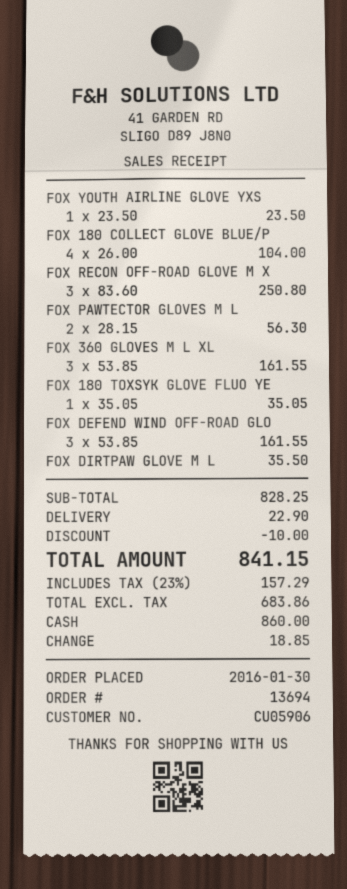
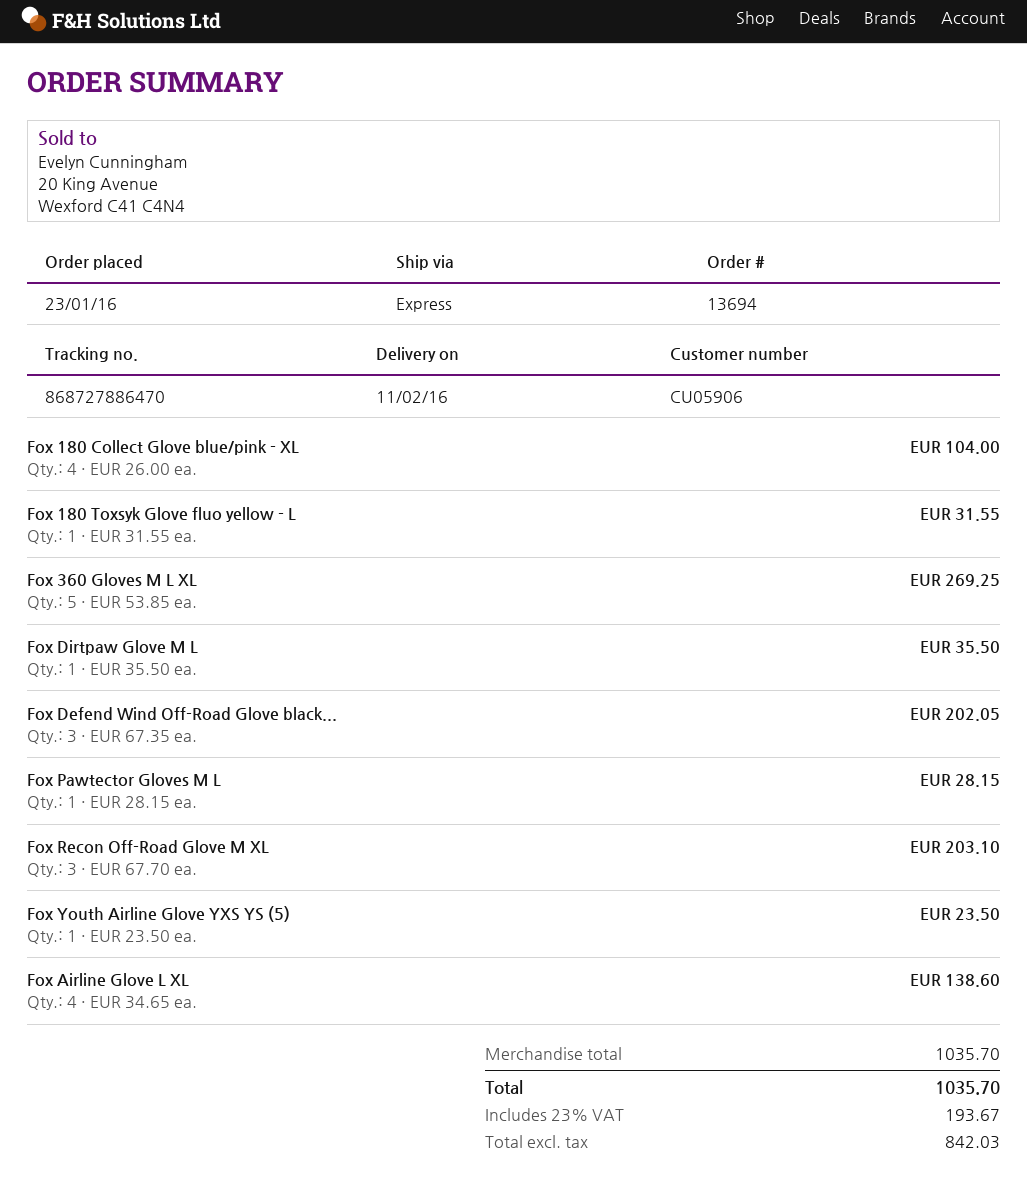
order date: 2016-01-30 -> 2016-01-23
FOX RECON OFF-ROAD GLOVE M X: 3 x 83.60 = 250.80 -> 3 x 67.70 = 203.10
FOX PAWTECTOR GLOVES M L: 2 x 28.15 = 56.30 -> 1 x 28.15 = 28.15
FOX 360 GLOVES M L XL: 3 x 53.85 = 161.55 -> 5 x 53.85 = 269.25
FOX 180 TOXSYK GLOVE FLUO YE: 1 x 35.05 = 35.05 -> 1 x 31.55 = 31.55
FOX DEFEND WIND OFF-ROAD GLO: 3 x 53.85 = 161.55 -> 3 x 67.35 = 202.05
Fox Airline Glove L XL: none -> 4 x 34.65 = 138.60
subtotal: 828.25 -> 1035.70
discount: 10.00 -> none
shipping: 22.90 -> none
net: 683.86 -> 842.03
tax: 23% = 157.29 -> 23% = 193.67
total: 841.15 -> 1035.70

